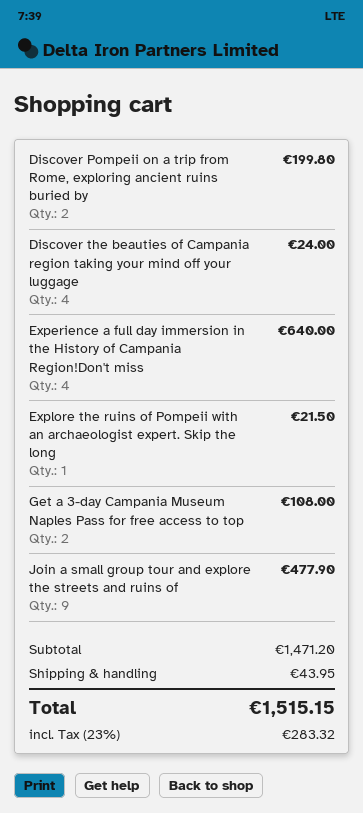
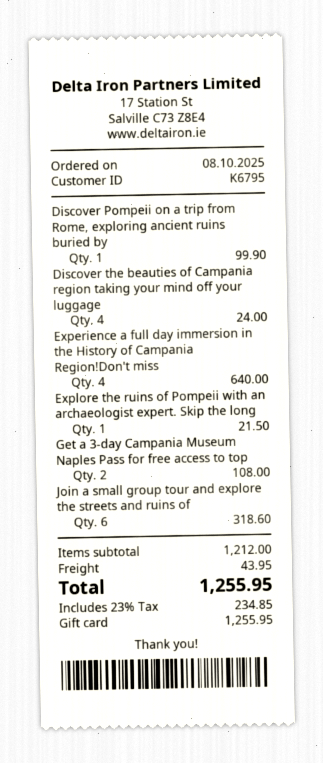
Discover Pompeii on a trip from Rome, exploring ancient ruins buried by: 2 for 199.80 -> 1 for 99.90
Join a small group tour and explore the streets and ruins of: 9 for 477.90 -> 6 for 318.60
subtotal: 1471.20 -> 1212.00
tax: 23% = 283.32 -> 23% = 234.85
total: 1515.15 -> 1255.95

